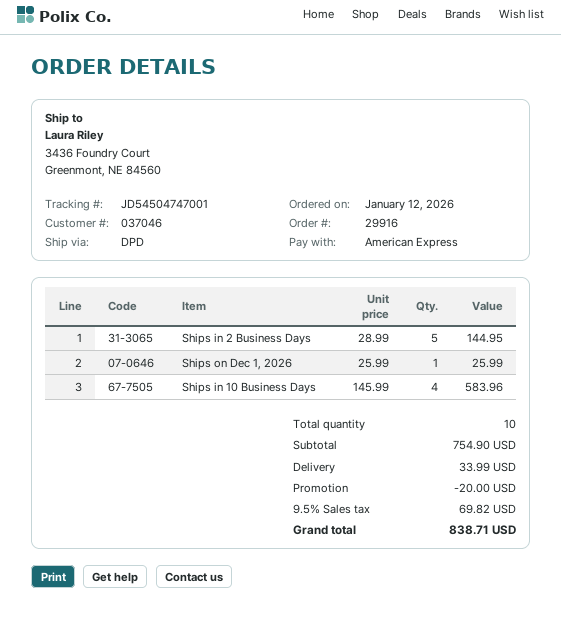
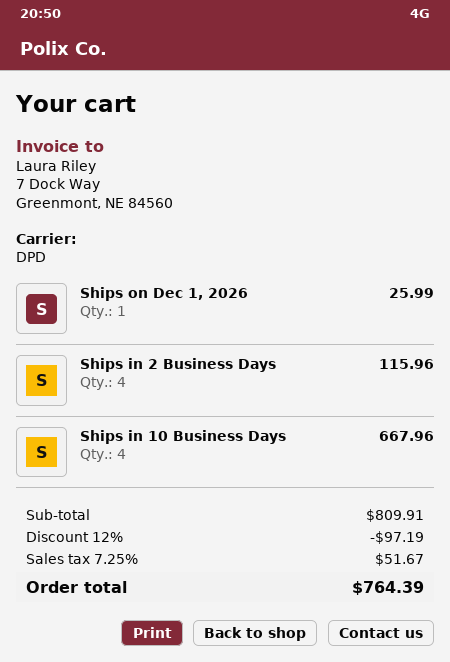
Ships in 2 Business Days: 5 for 144.95 -> 4 for 115.96
Ships in 10 Business Days: 4 for 583.96 -> 4 for 667.96
subtotal: 754.90 -> 809.91
discount: 20.00 -> 97.19
shipping: 33.99 -> none
tax: 9.5% = 69.82 -> 7.25% = 51.67
total: 838.71 -> 764.39

